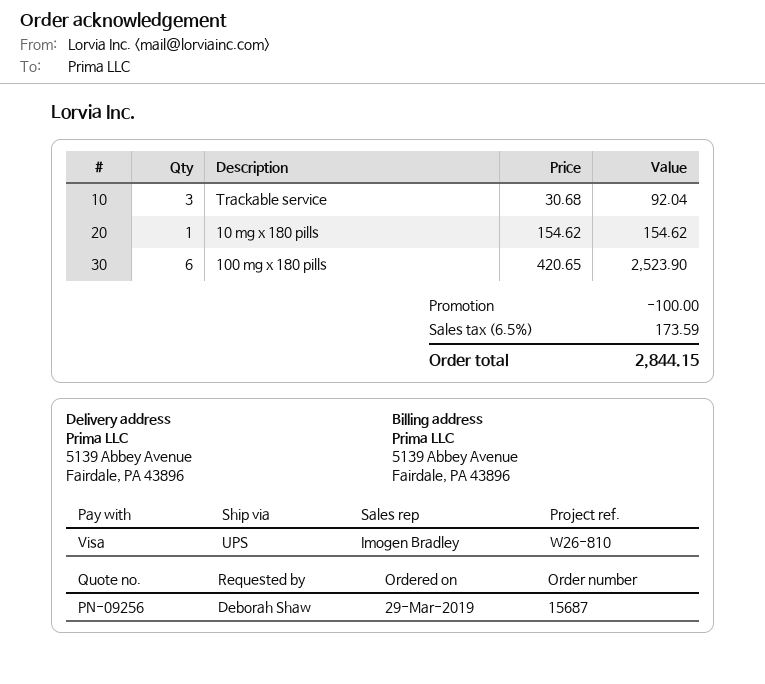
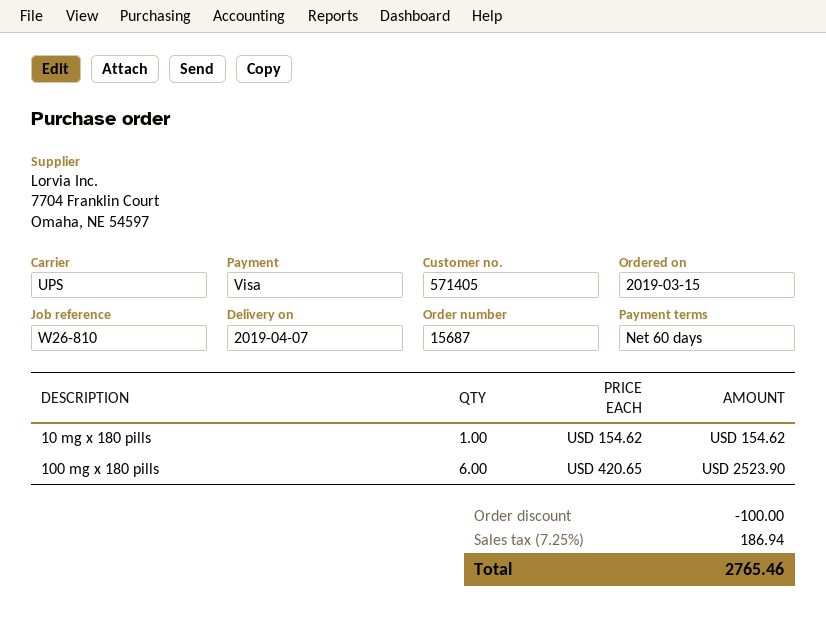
order date: 2019-03-29 -> 2019-03-15
Trackable service: 3 x 30.68 = 92.04 -> none
tax: 6.5% = 173.59 -> 7.25% = 186.94
total: 2844.15 -> 2765.46

